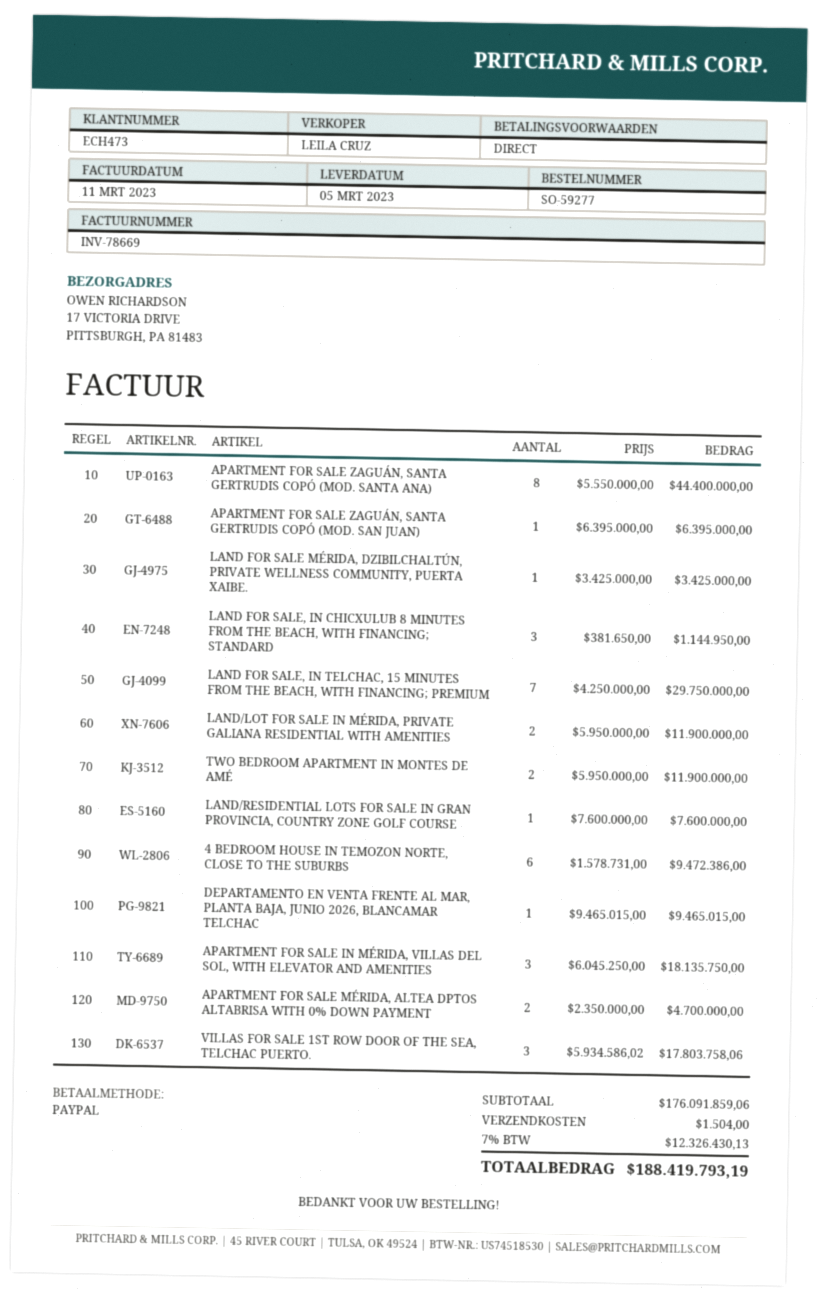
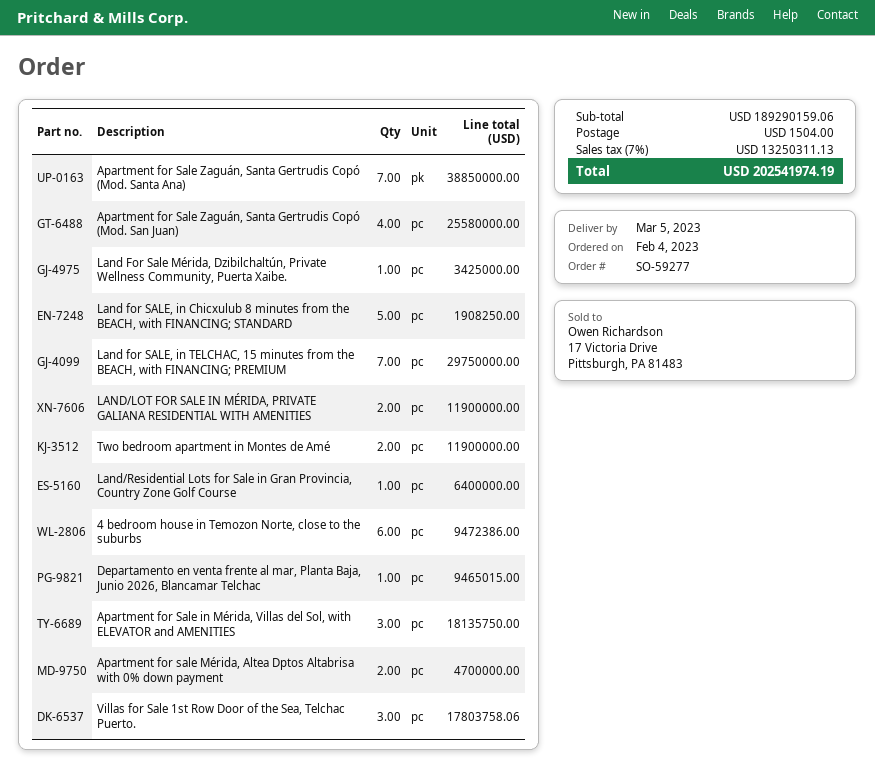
APARTMENT FOR SALE ZAGUÁN, SANTA GERTRUDIS COPÓ (MOD. SANTA ANA): 8 for 44400000.00 -> 7 for 38850000.00
APARTMENT FOR SALE ZAGUÁN, SANTA GERTRUDIS COPÓ (MOD. SAN JUAN): 1 for 6395000.00 -> 4 for 25580000.00
LAND FOR SALE, IN CHICXULUB 8 MINUTES FROM THE BEACH, WITH FINANCING; STANDARD: 3 for 1144950.00 -> 5 for 1908250.00
LAND/RESIDENTIAL LOTS FOR SALE IN GRAN PROVINCIA, COUNTRY ZONE GOLF COURSE: 1 for 7600000.00 -> 1 for 6400000.00
subtotal: 176091859.06 -> 189290159.06
tax: 7% = 12326430.13 -> 7% = 13250311.13
total: 188419793.19 -> 202541974.19

